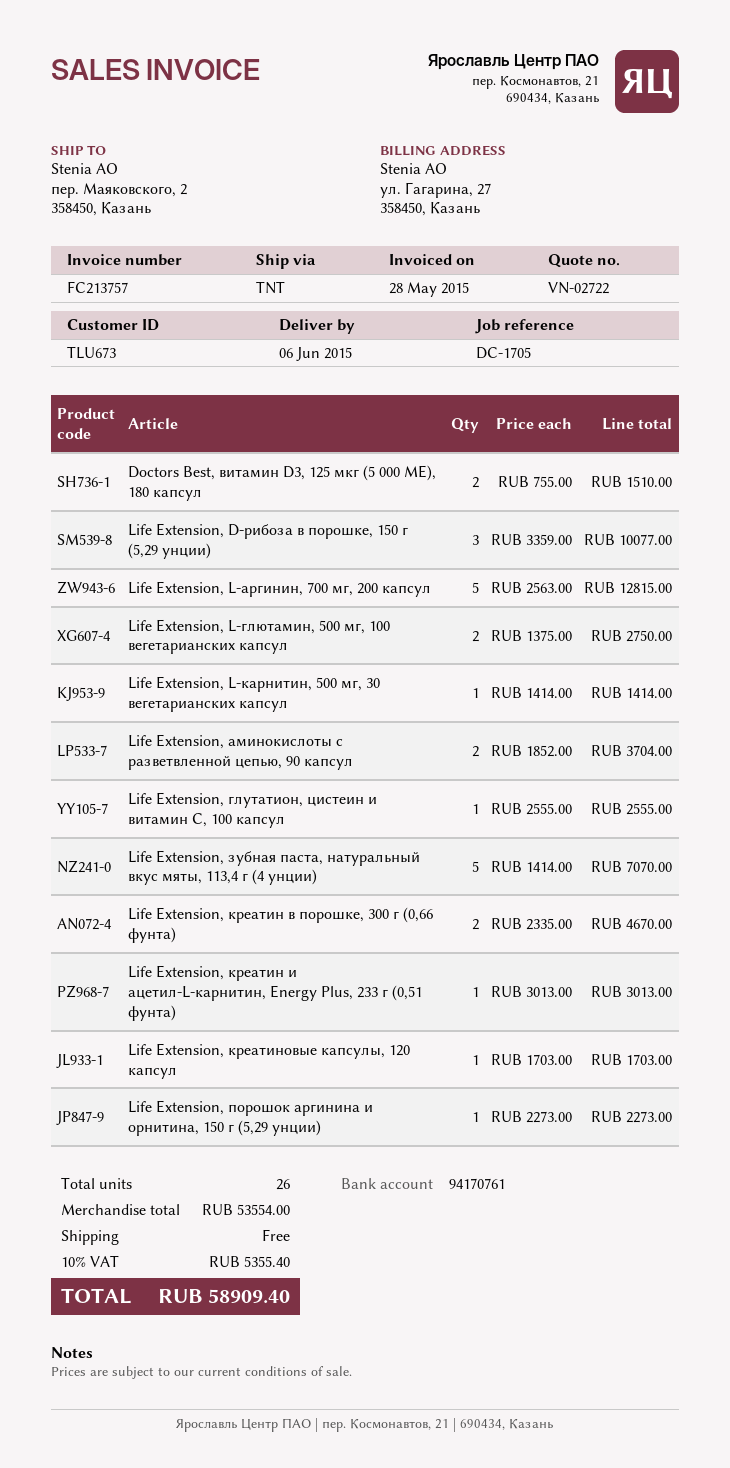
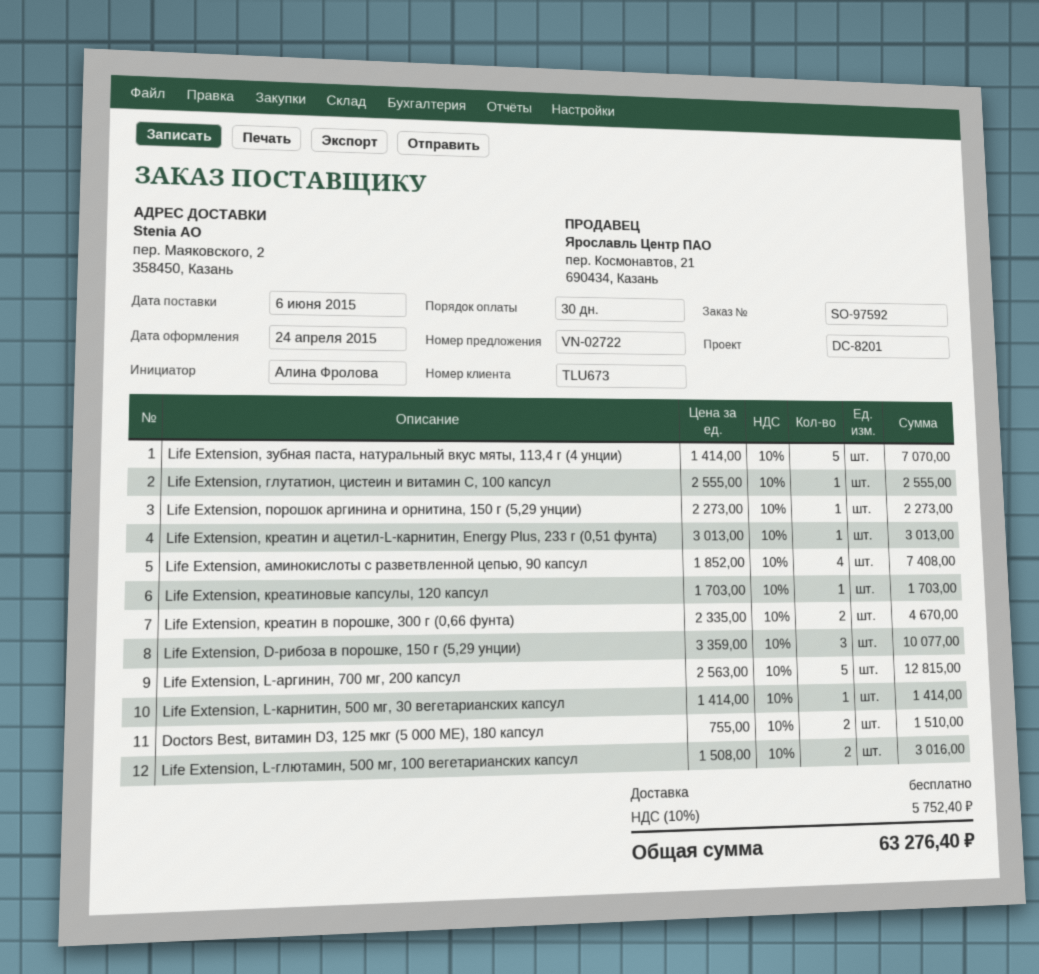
reference: DC-1705 -> DC-8201
Life Extension, L-глютамин, 500 мг, 100 вегетарианских капсул: 2 x 1375.00 = 2750.00 -> 2 x 1508.00 = 3016.00
Life Extension, аминокислоты с разветвленной цепью, 90 капсул: 2 x 1852.00 = 3704.00 -> 4 x 1852.00 = 7408.00
tax: 10% = 5355.40 -> 10% = 5752.40
total: 58909.40 -> 63276.40

